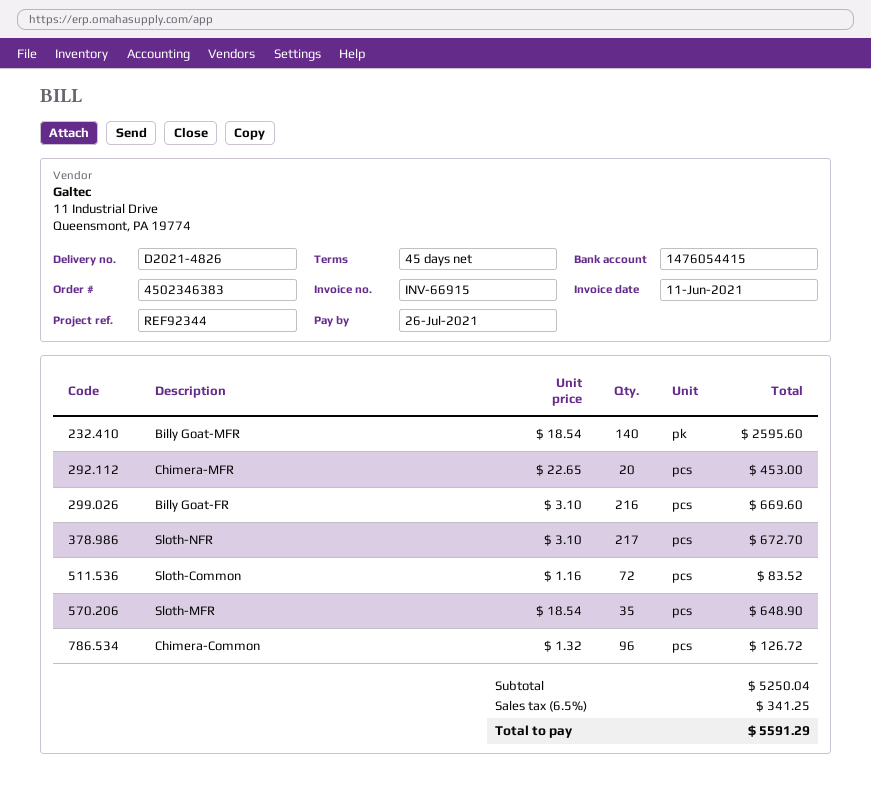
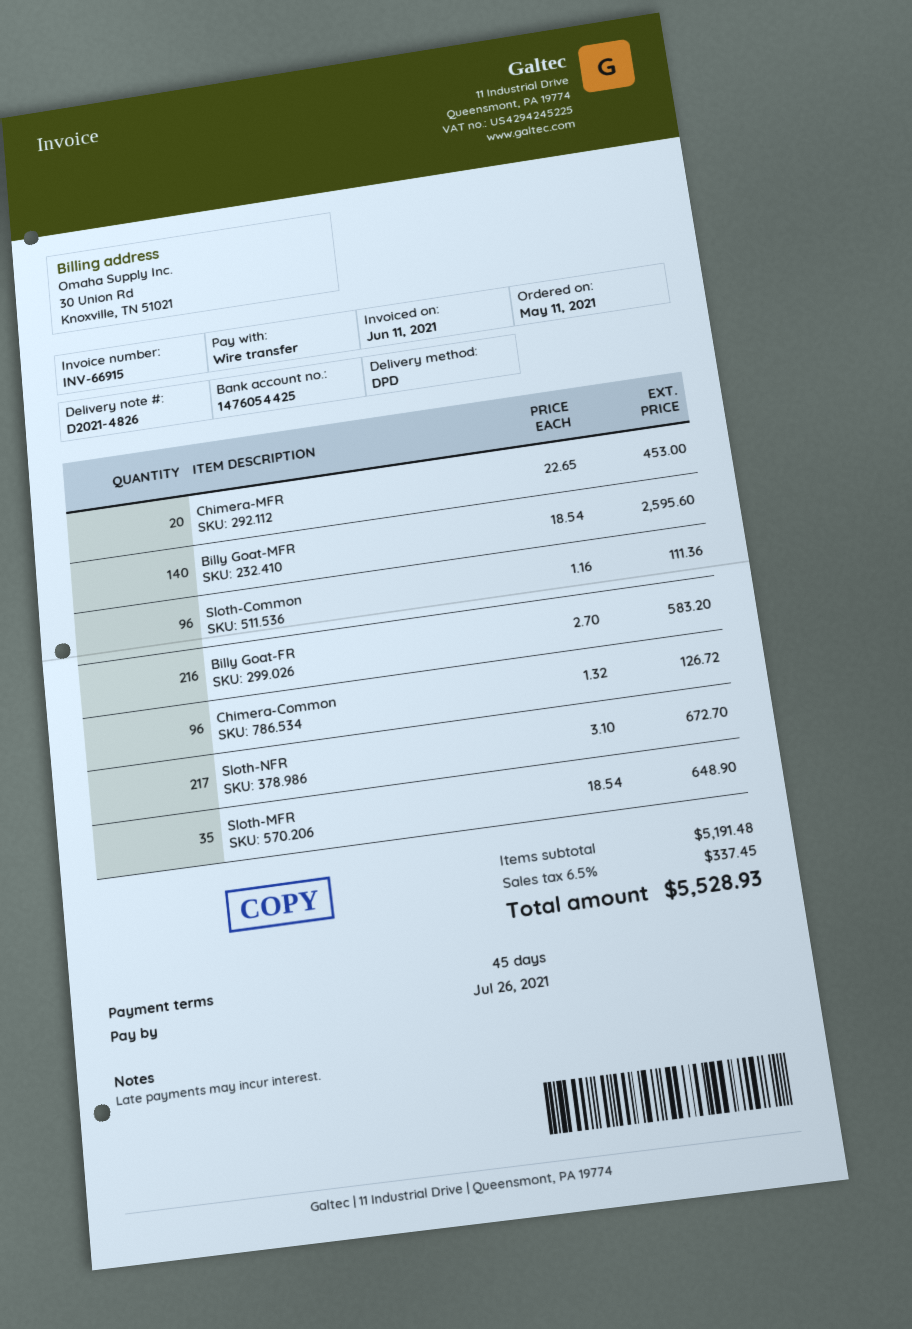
bank account: 1476054415 -> 1476054425
Billy Goat-FR: 216 x 3.10 = 669.60 -> 216 x 2.70 = 583.20
Sloth-Common: 72 x 1.16 = 83.52 -> 96 x 1.16 = 111.36
subtotal: 5250.04 -> 5191.48
tax: 6.5% = 341.25 -> 6.5% = 337.45
total: 5591.29 -> 5528.93

